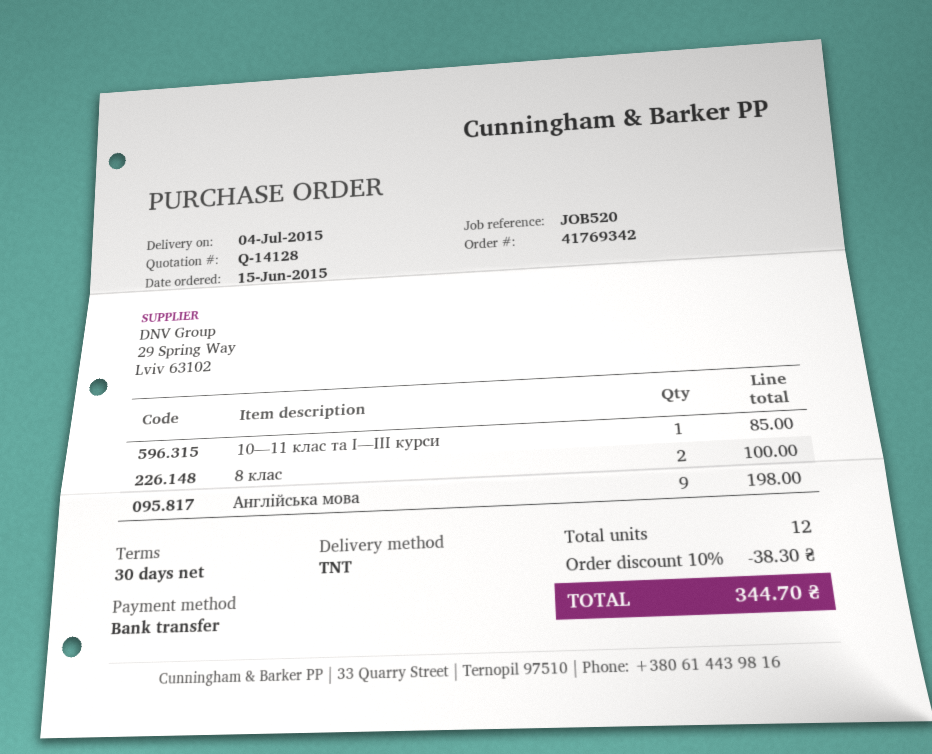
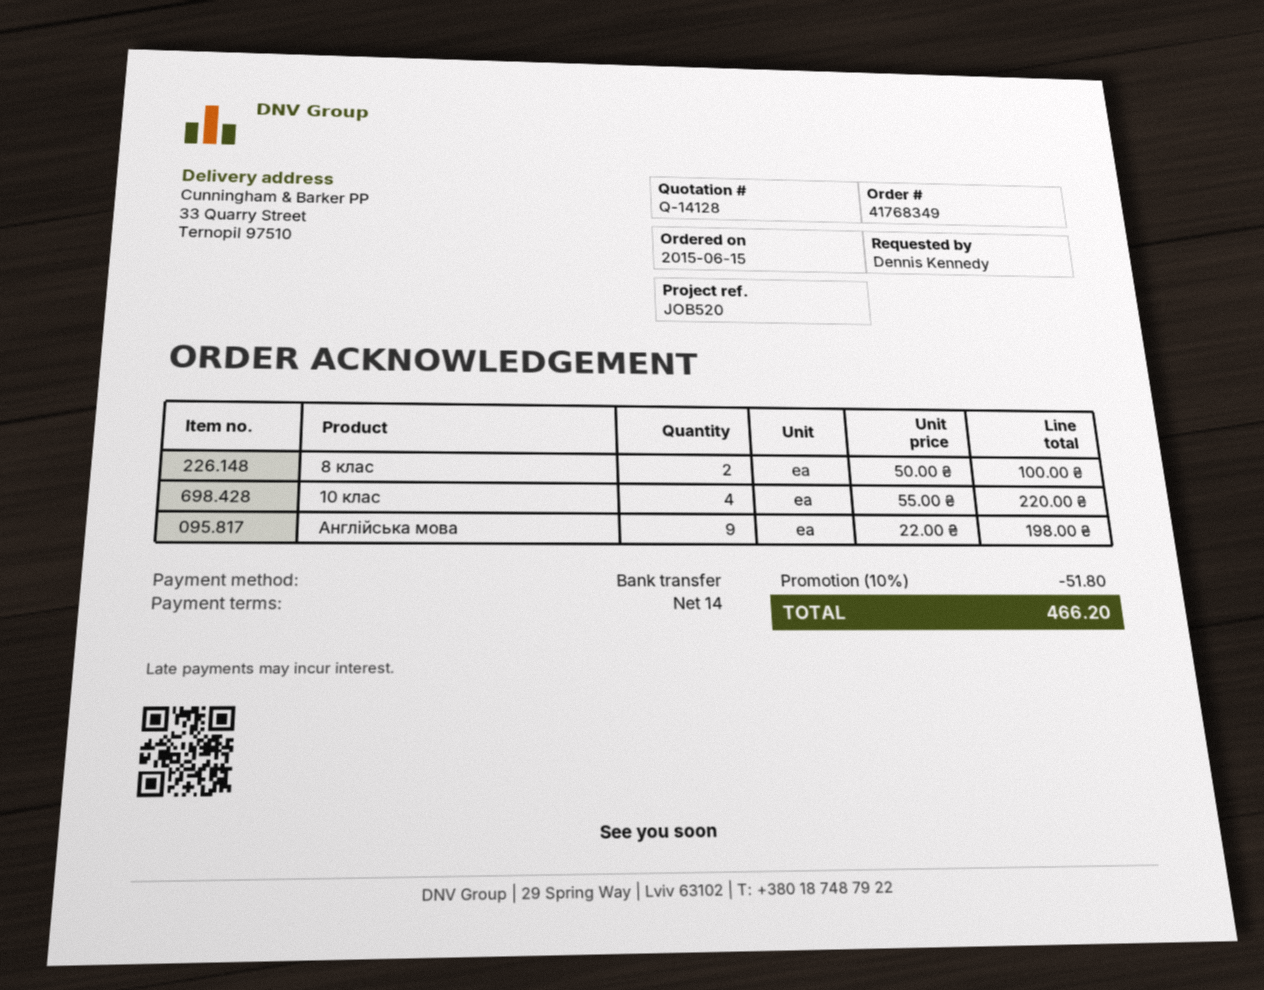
order number: 41769342 -> 41768349
payment terms: 30 days -> 14 days
10—11 клас та I—III курси: 1 for 85.00 -> none
10 клас: none -> 4 for 220.00
discount: 10% = 38.30 -> 10% = 51.80
total: 344.70 -> 466.20

